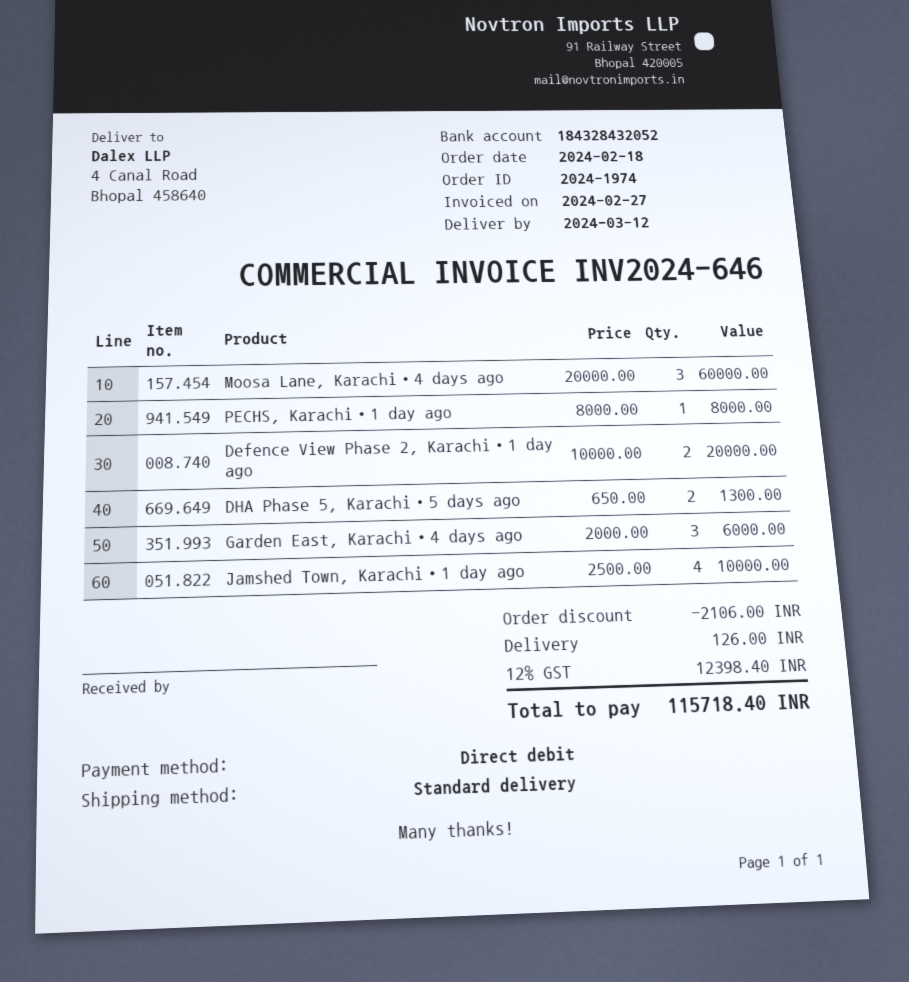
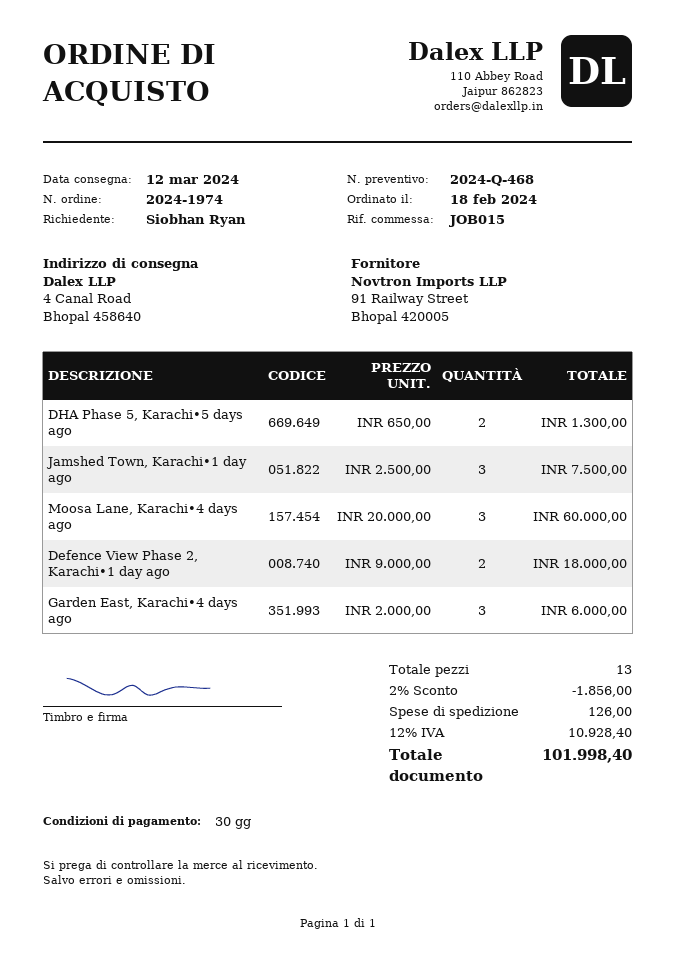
PECHS, Karachi•1 day ago: 1 x 8000.00 = 8000.00 -> none
Defence View Phase 2, Karachi•1 day ago: 2 x 10000.00 = 20000.00 -> 2 x 9000.00 = 18000.00
Jamshed Town, Karachi•1 day ago: 4 x 2500.00 = 10000.00 -> 3 x 2500.00 = 7500.00
discount: 2106.00 -> 1856.00
tax: 12% = 12398.40 -> 12% = 10928.40
total: 115718.40 -> 101998.40

